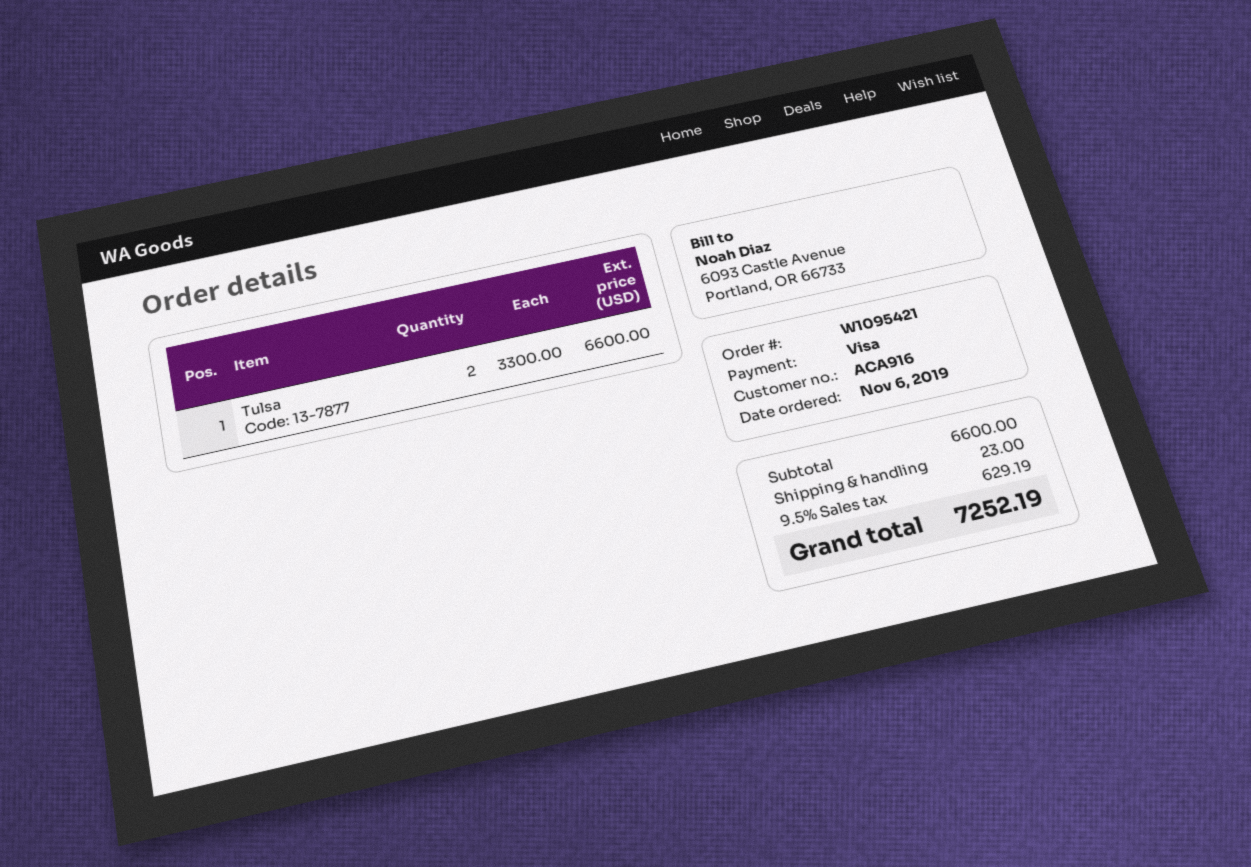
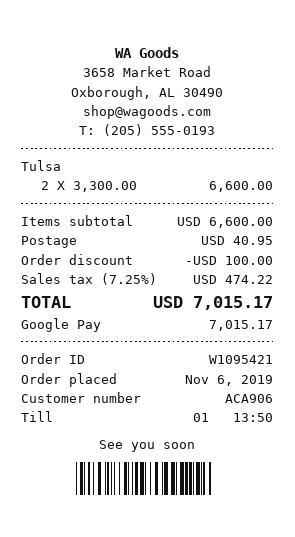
customer number: ACA916 -> ACA906
payment method: Visa -> Google Pay
discount: none -> 100.00
shipping: 23.00 -> 40.95
tax: 9.5% = 629.19 -> 7.25% = 474.22
total: 7252.19 -> 7015.17

